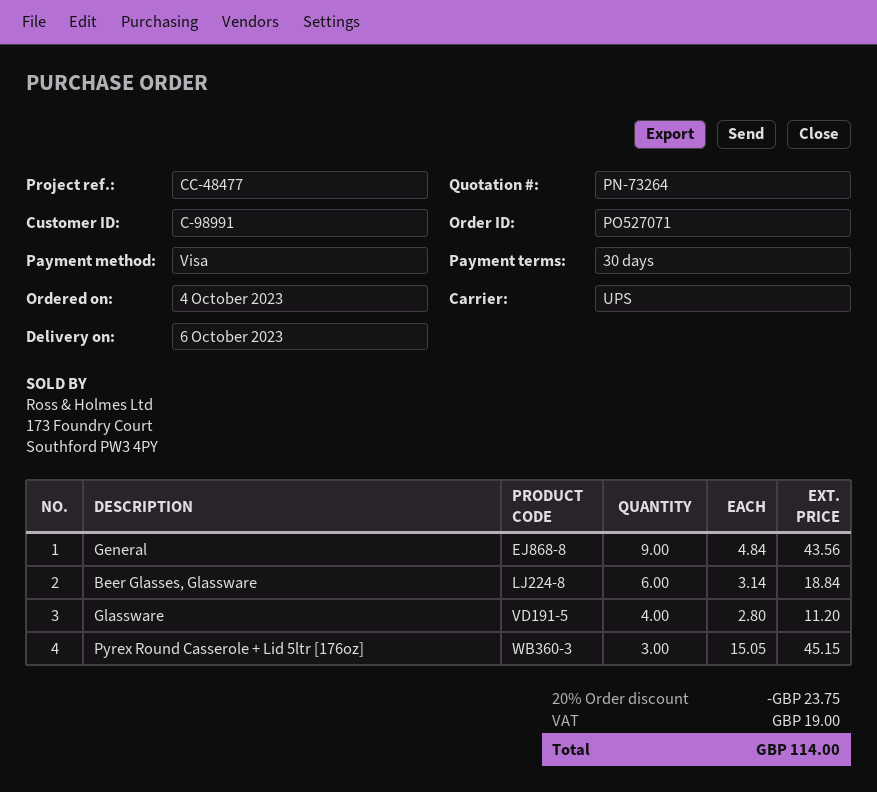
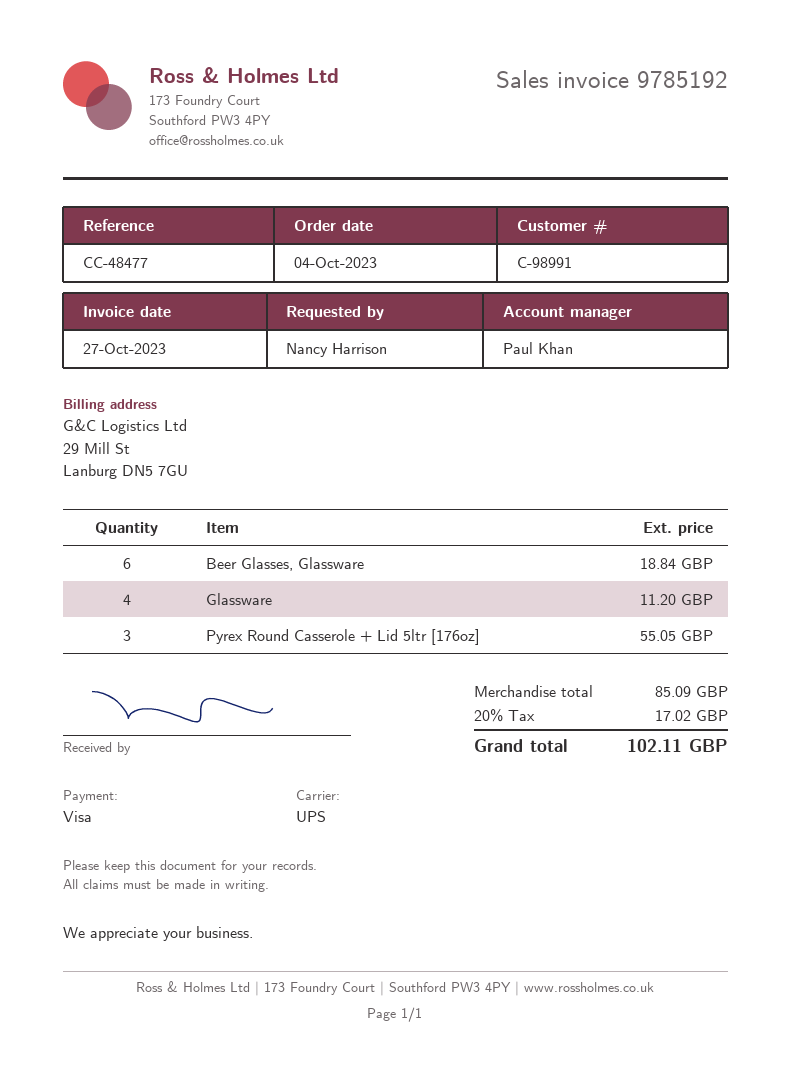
General: 9 for 43.56 -> none
Pyrex Round Casserole + Lid 5ltr [176oz]: 3 for 45.15 -> 3 for 55.05
discount: 20% = 23.75 -> none
tax: 19.00 -> 17.02
total: 114.00 -> 102.11

